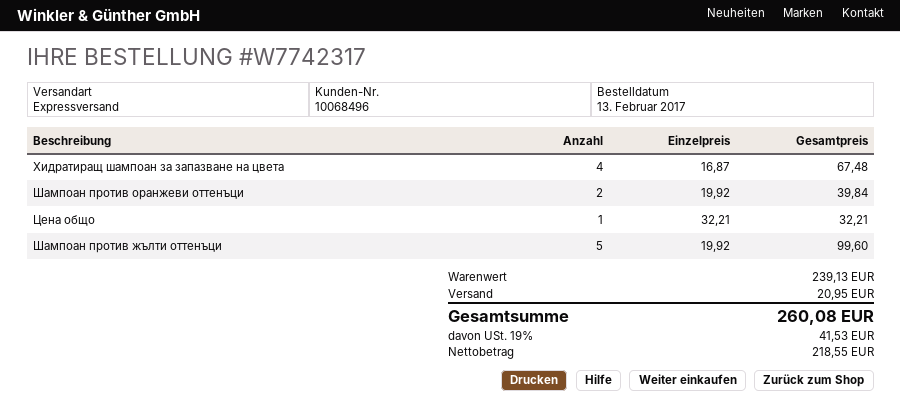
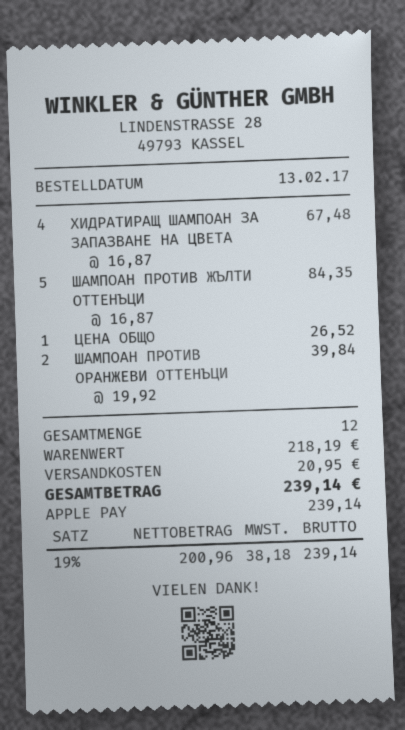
Цена общо: 1 x 32.21 = 32.21 -> 1 x 26.52 = 26.52
Шампоан против жълти оттенъци: 5 x 19.92 = 99.60 -> 5 x 16.87 = 84.35
subtotal: 239.13 -> 218.19
net: 218.55 -> 200.96
tax: 19% = 41.53 -> 19% = 38.18
total: 260.08 -> 239.14

